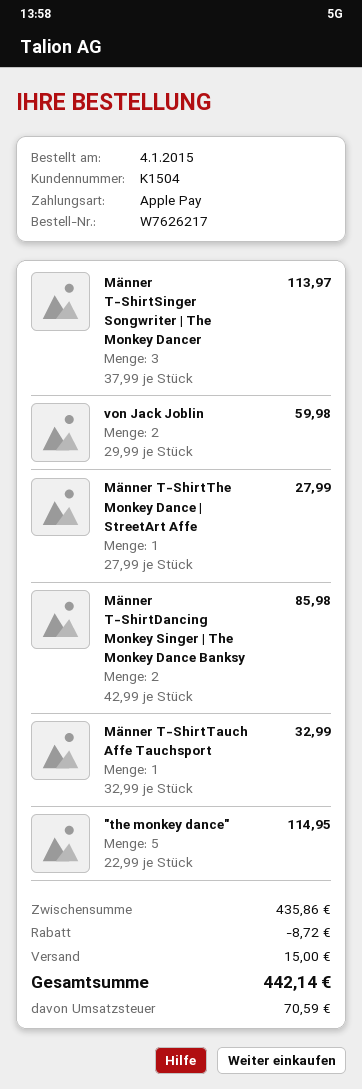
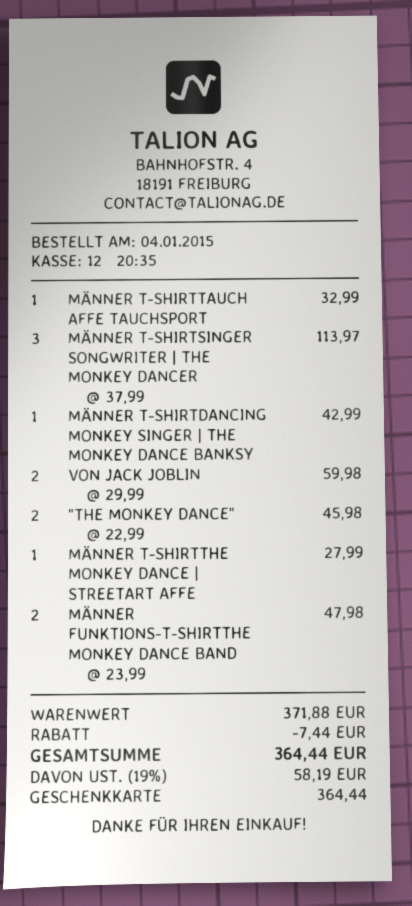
payment method: Apple Pay -> gift card
Männer T-ShirtDancing Monkey Singer | The Monkey Dance Banksy: 2 x 42.99 = 85.98 -> 1 x 42.99 = 42.99
"the monkey dance": 5 x 22.99 = 114.95 -> 2 x 22.99 = 45.98
MÄNNER FUNKTIONS-T-SHIRTTHE MONKEY DANCE BAND: none -> 2 x 23.99 = 47.98
subtotal: 435.86 -> 371.88
discount: 8.72 -> 7.44
shipping: 15.00 -> none
tax: 70.59 -> 58.19
total: 442.14 -> 364.44

